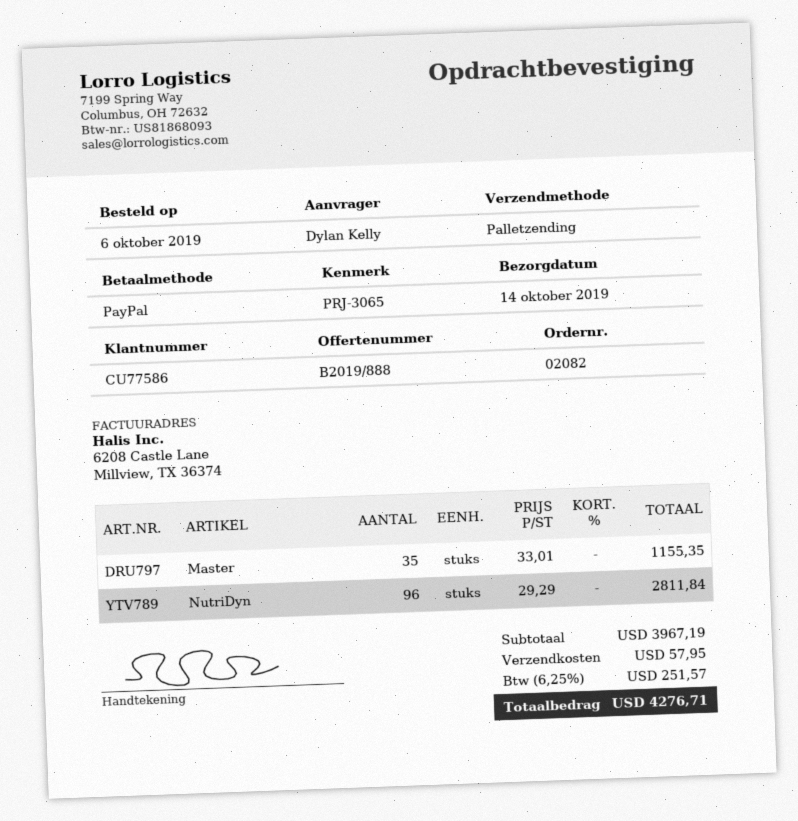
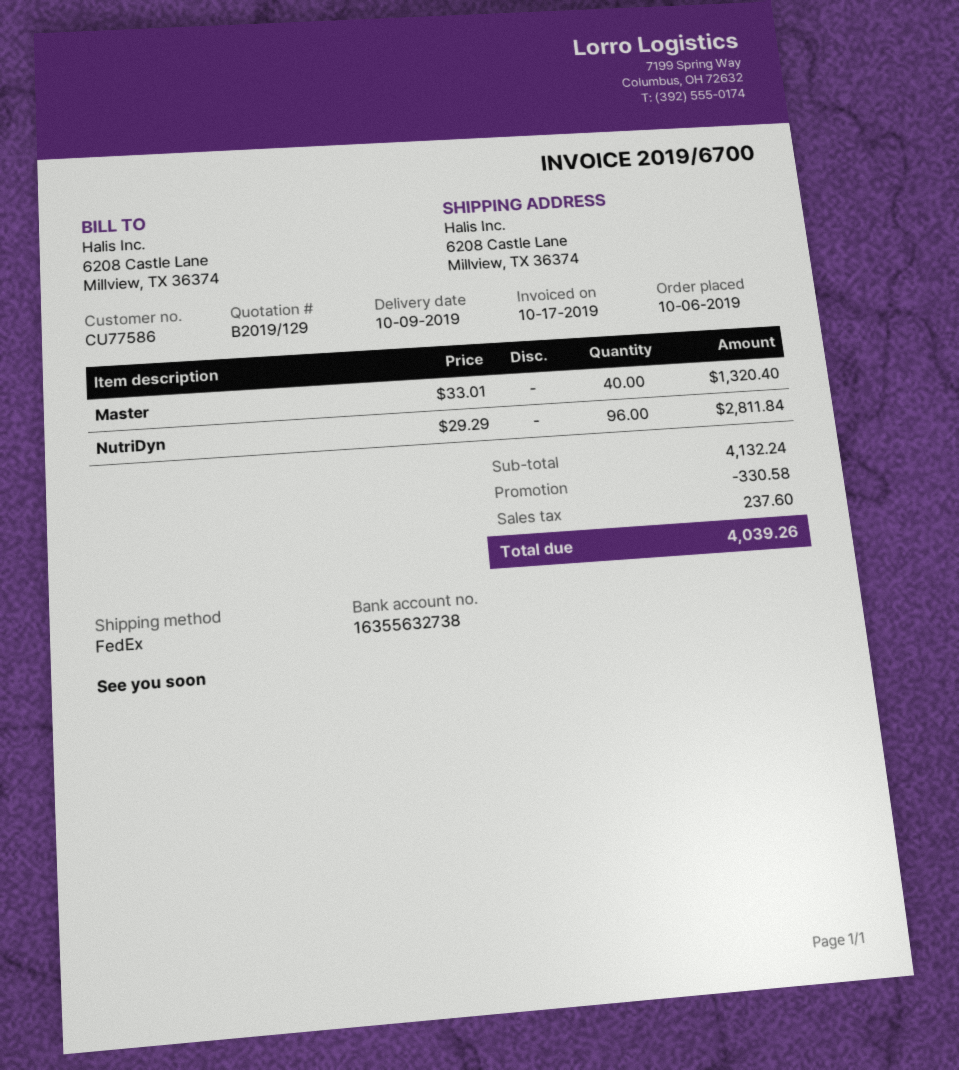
quote number: B2019/888 -> B2019/129
delivery date: 2019-10-14 -> 2019-10-09
shipping method: pallet freight -> FedEx
Master: 35 x 33.01 = 1155.35 -> 40 x 33.01 = 1320.40
subtotal: 3967.19 -> 4132.24
discount: none -> 330.58
shipping: 57.95 -> none
tax: 251.57 -> 237.60
total: 4276.71 -> 4039.26

